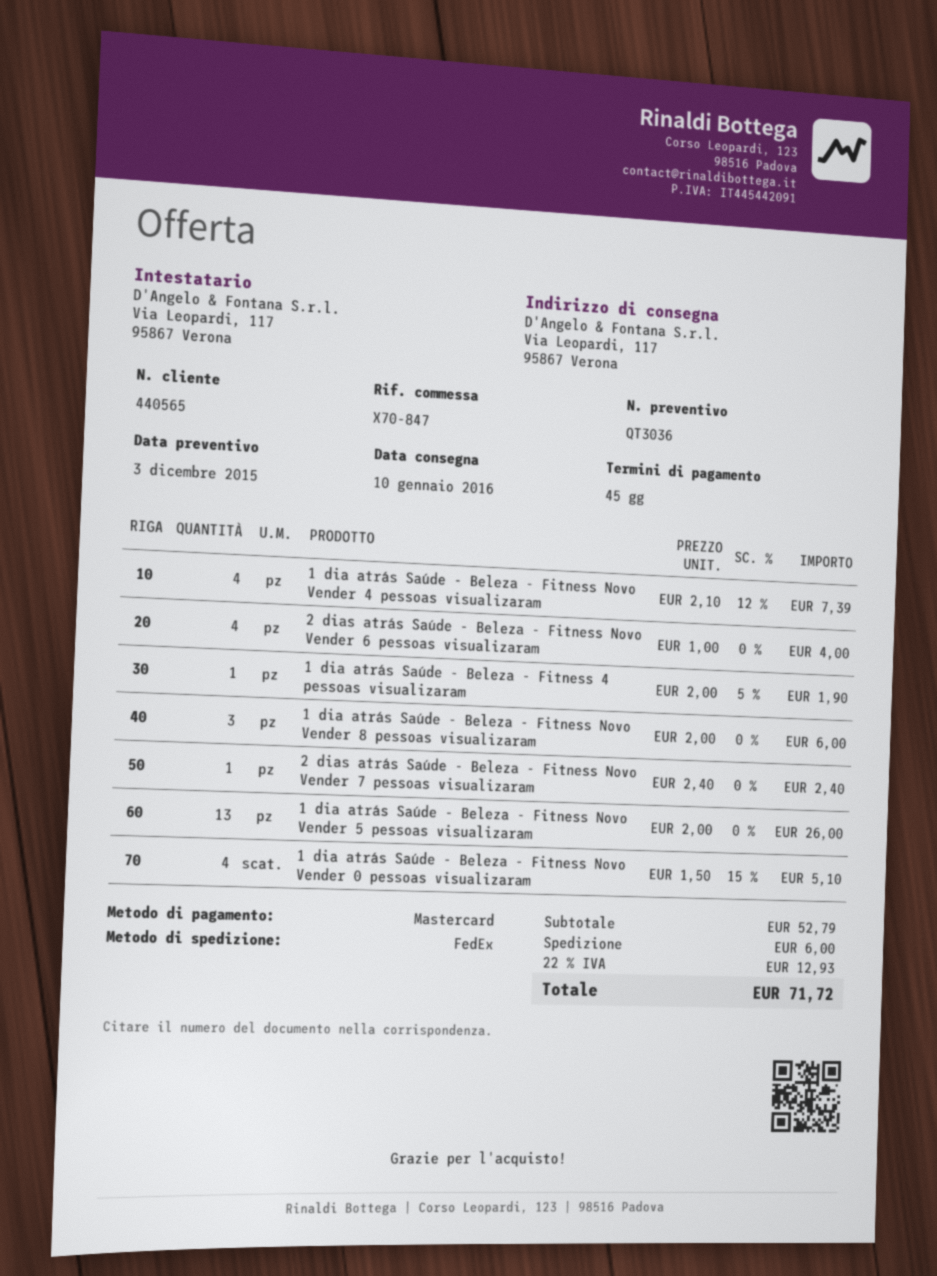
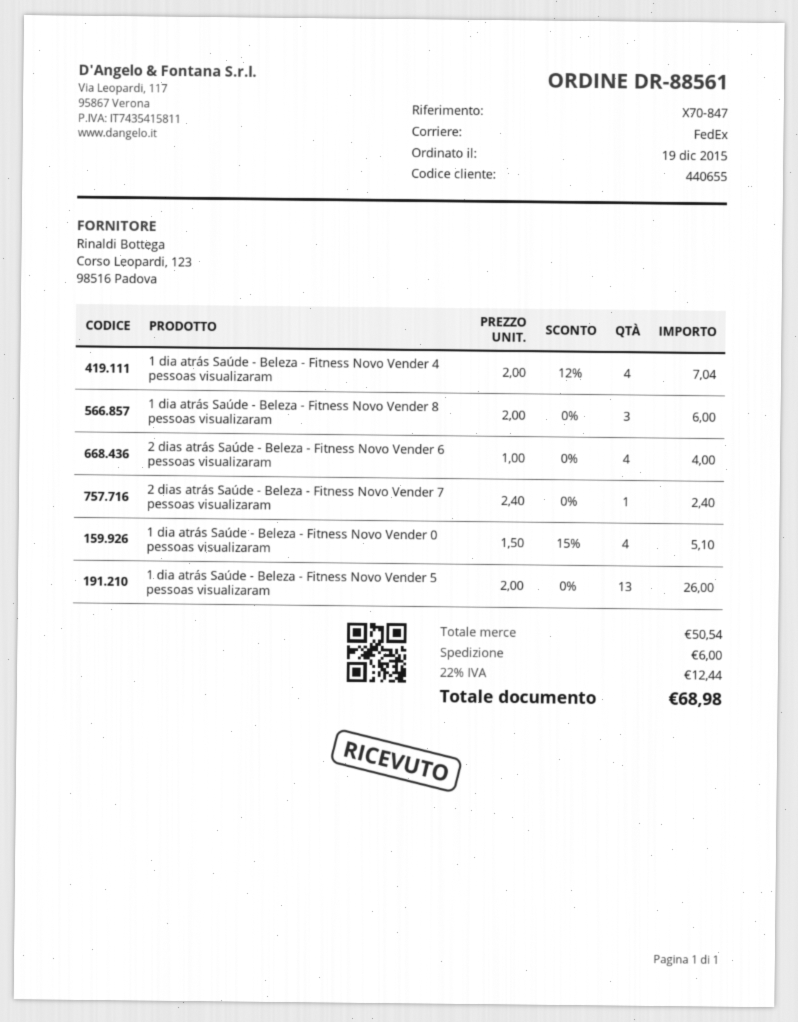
customer number: 440565 -> 440655
1 dia atrás Saúde - Beleza - Fitness Novo Vender 4 pessoas visualizaram: 4 x 2.10 - 12% = 7.39 -> 4 x 2.00 - 12% = 7.04
1 dia atrás Saúde - Beleza - Fitness 4 pessoas visualizaram: 1 x 2.00 - 5% = 1.90 -> none
subtotal: 52.79 -> 50.54
tax: 22% = 12.93 -> 22% = 12.44
total: 71.72 -> 68.98

